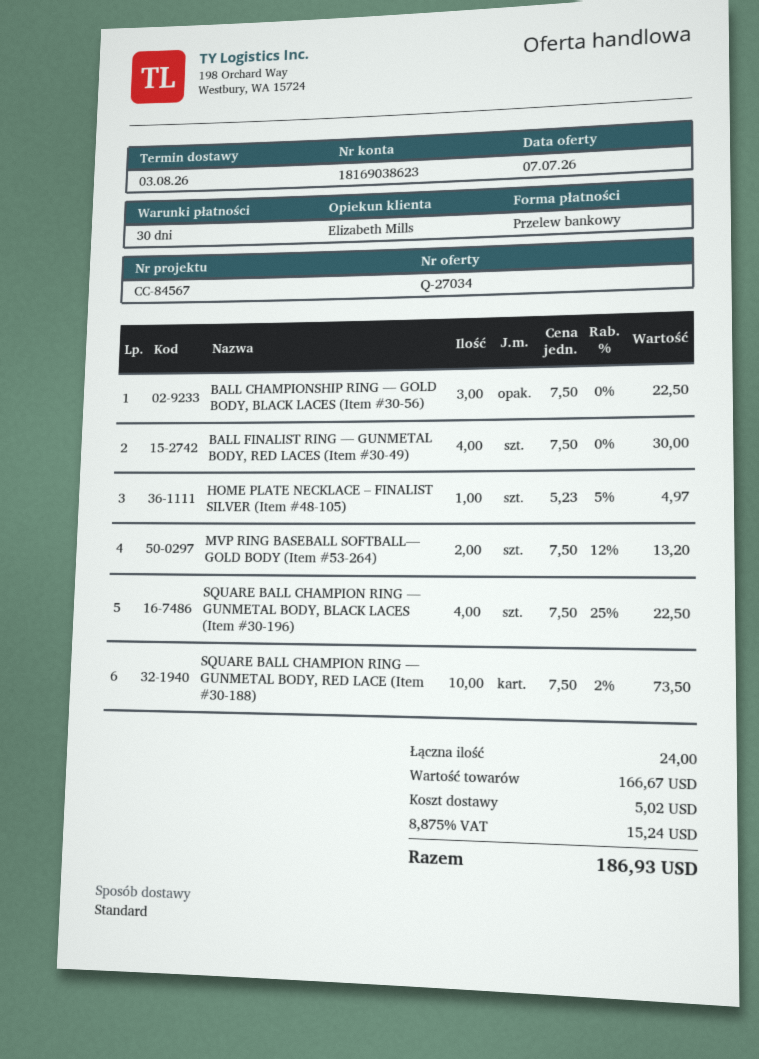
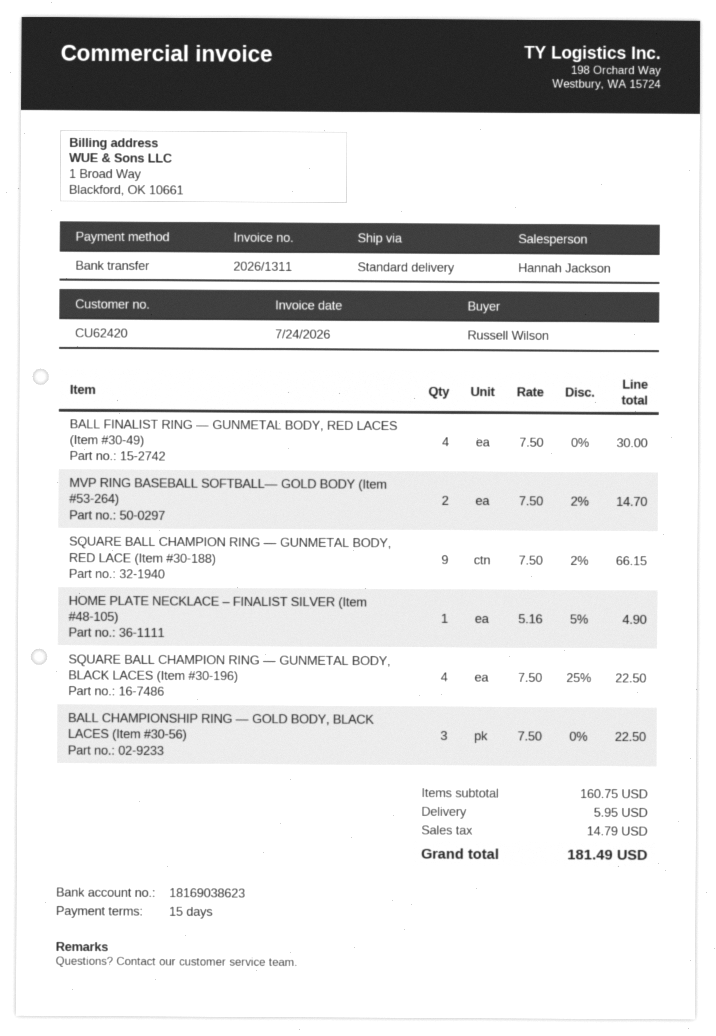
payment terms: 30 days -> 15 days
sales rep: Elizabeth Mills -> Hannah Jackson
HOME PLATE NECKLACE – FINALIST SILVER (Item #48-105): 1 x 5.23 - 5% = 4.97 -> 1 x 5.16 - 5% = 4.90
MVP RING BASEBALL SOFTBALL— GOLD BODY (Item #53-264): 2 x 7.50 - 12% = 13.20 -> 2 x 7.50 - 2% = 14.70
SQUARE BALL CHAMPION RING — GUNMETAL BODY, RED LACE (Item #30-188): 10 x 7.50 - 2% = 73.50 -> 9 x 7.50 - 2% = 66.15
subtotal: 166.67 -> 160.75
shipping: 5.02 -> 5.95
tax: 15.24 -> 14.79
total: 186.93 -> 181.49

